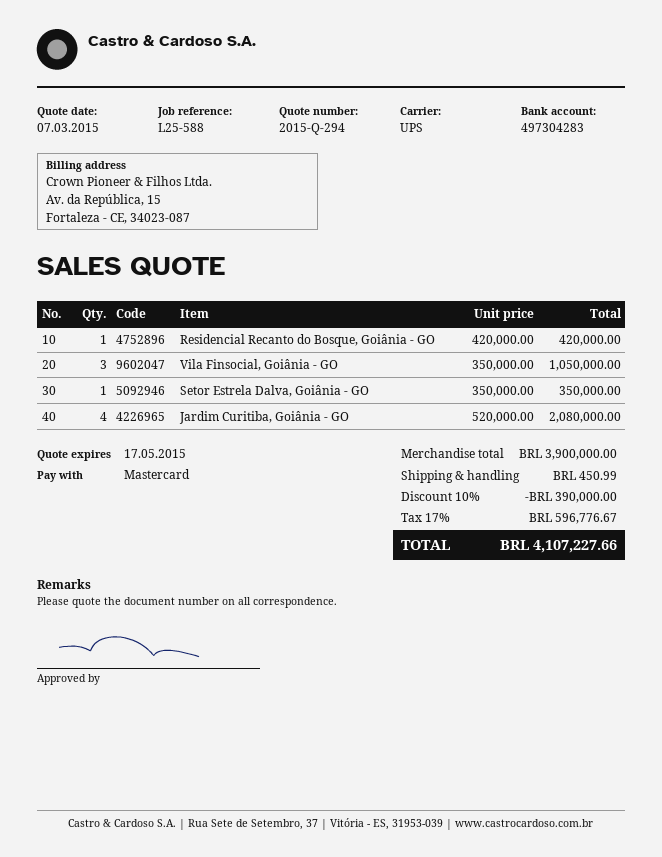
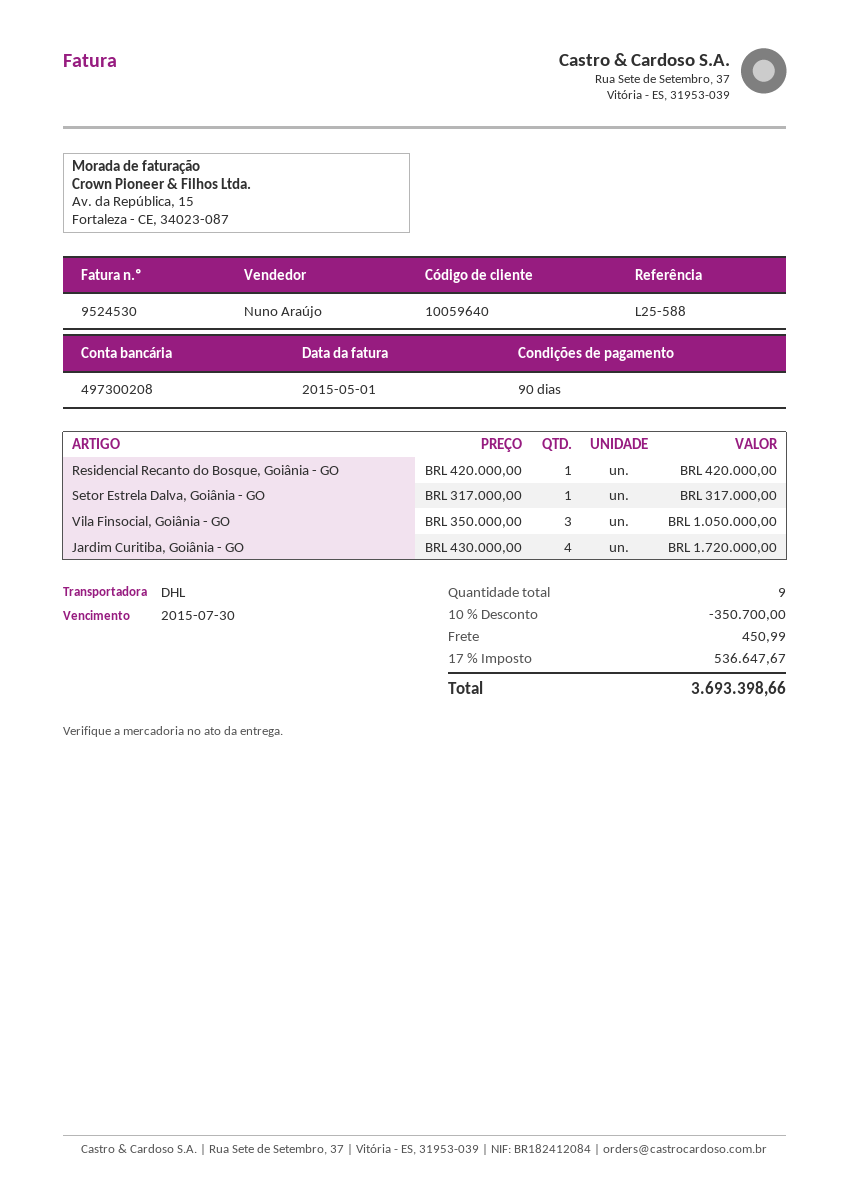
bank account: 497304283 -> 497300208
shipping method: UPS -> DHL
Setor Estrela Dalva, Goiânia - GO: 1 x 350000.00 = 350000.00 -> 1 x 317000.00 = 317000.00
Jardim Curitiba, Goiânia - GO: 4 x 520000.00 = 2080000.00 -> 4 x 430000.00 = 1720000.00
discount: 10% = 390000.00 -> 10% = 350700.00
tax: 17% = 596776.67 -> 17% = 536647.67
total: 4107227.66 -> 3693398.66

